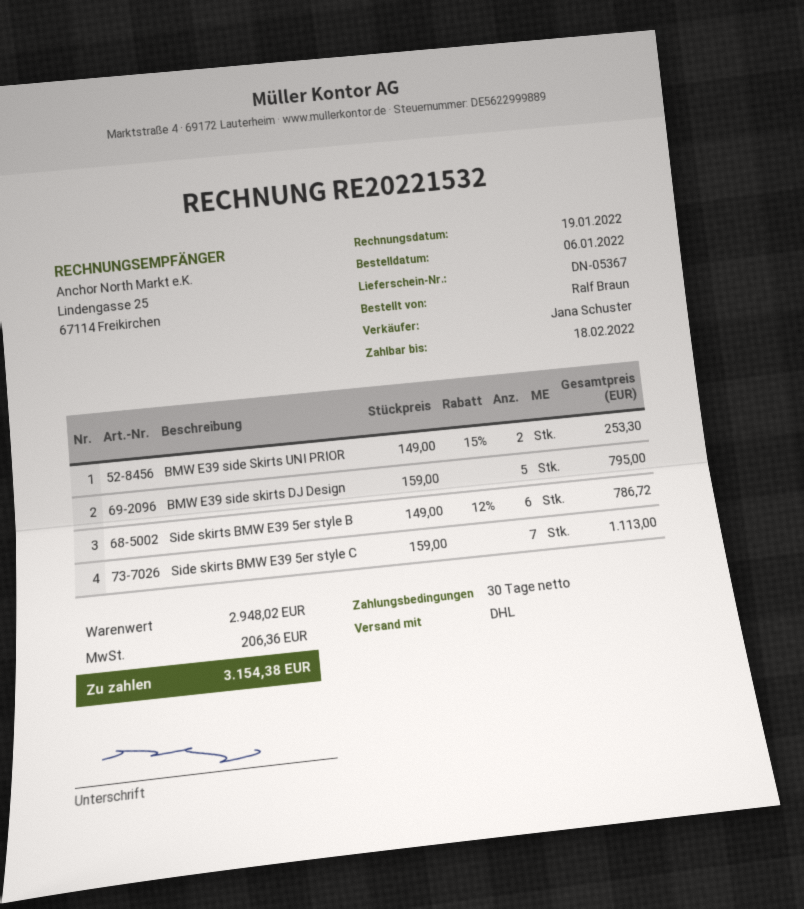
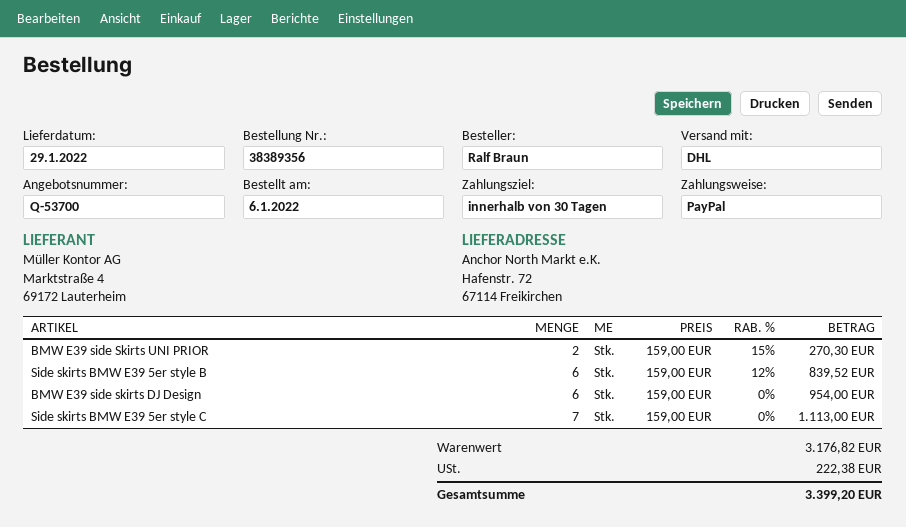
BMW E39 side Skirts UNI PRIOR: 2 x 149.00 - 15% = 253.30 -> 2 x 159.00 - 15% = 270.30
BMW E39 side skirts DJ Design: 5 x 159.00 = 795.00 -> 6 x 159.00 = 954.00
Side skirts BMW E39 5er style B: 6 x 149.00 - 12% = 786.72 -> 6 x 159.00 - 12% = 839.52
subtotal: 2948.02 -> 3176.82
tax: 206.36 -> 222.38
total: 3154.38 -> 3399.20

